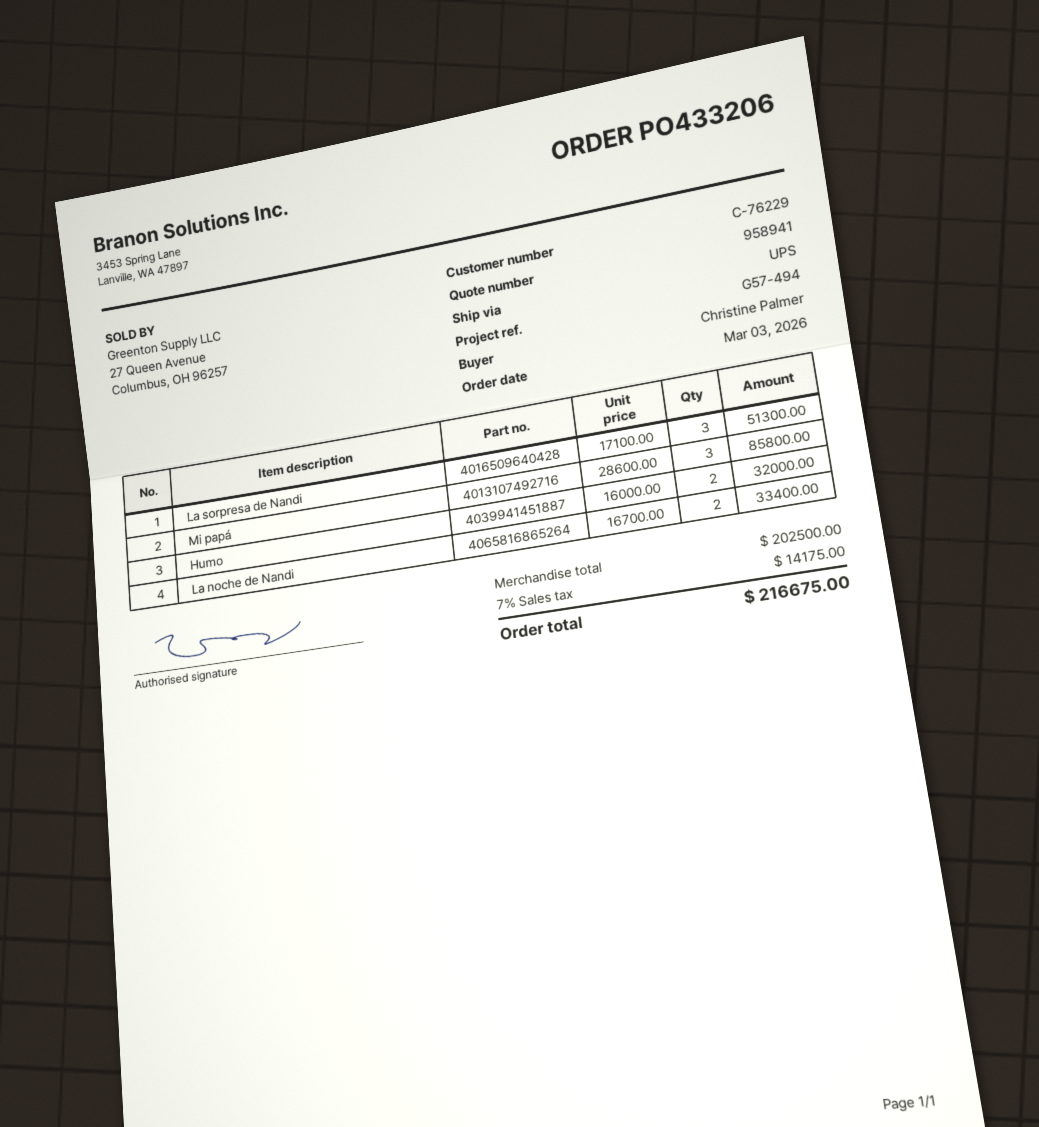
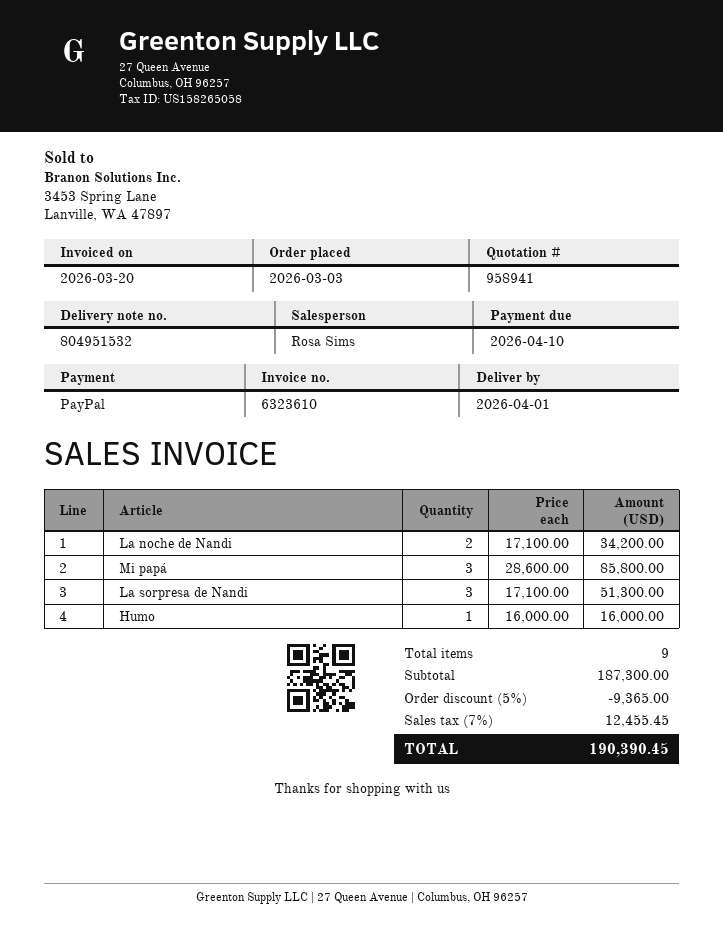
Humo: 2 x 16000.00 = 32000.00 -> 1 x 16000.00 = 16000.00
La noche de Nandi: 2 x 16700.00 = 33400.00 -> 2 x 17100.00 = 34200.00
subtotal: 202500.00 -> 187300.00
discount: none -> 5% = 9365.00
tax: 7% = 14175.00 -> 7% = 12455.45
total: 216675.00 -> 190390.45

